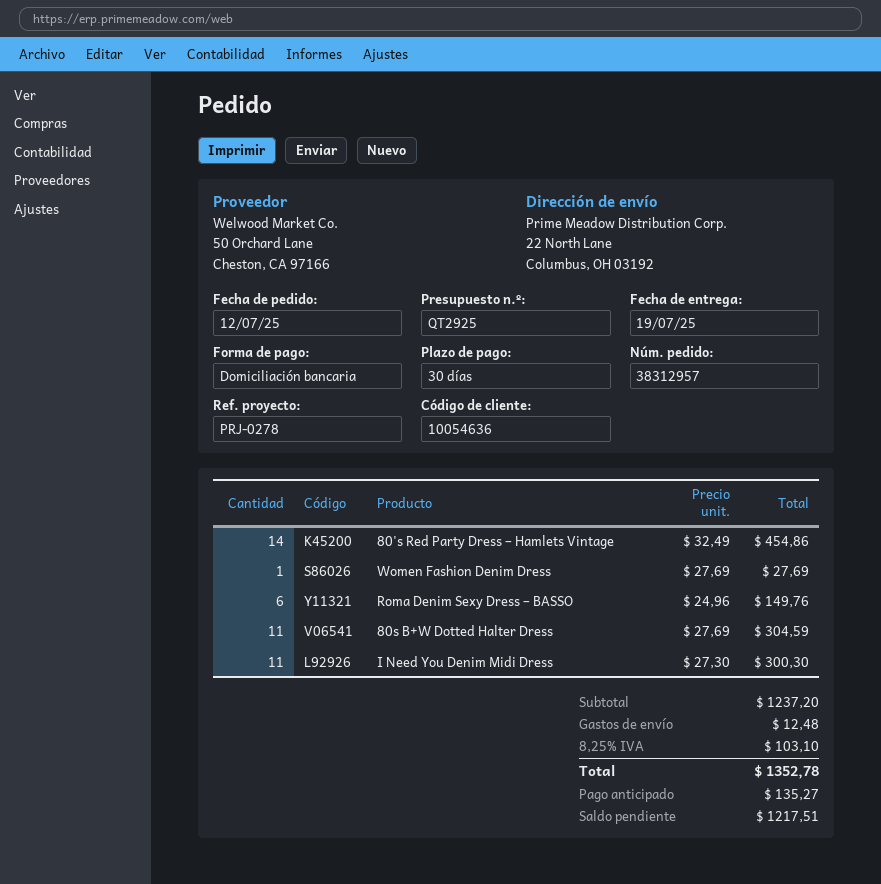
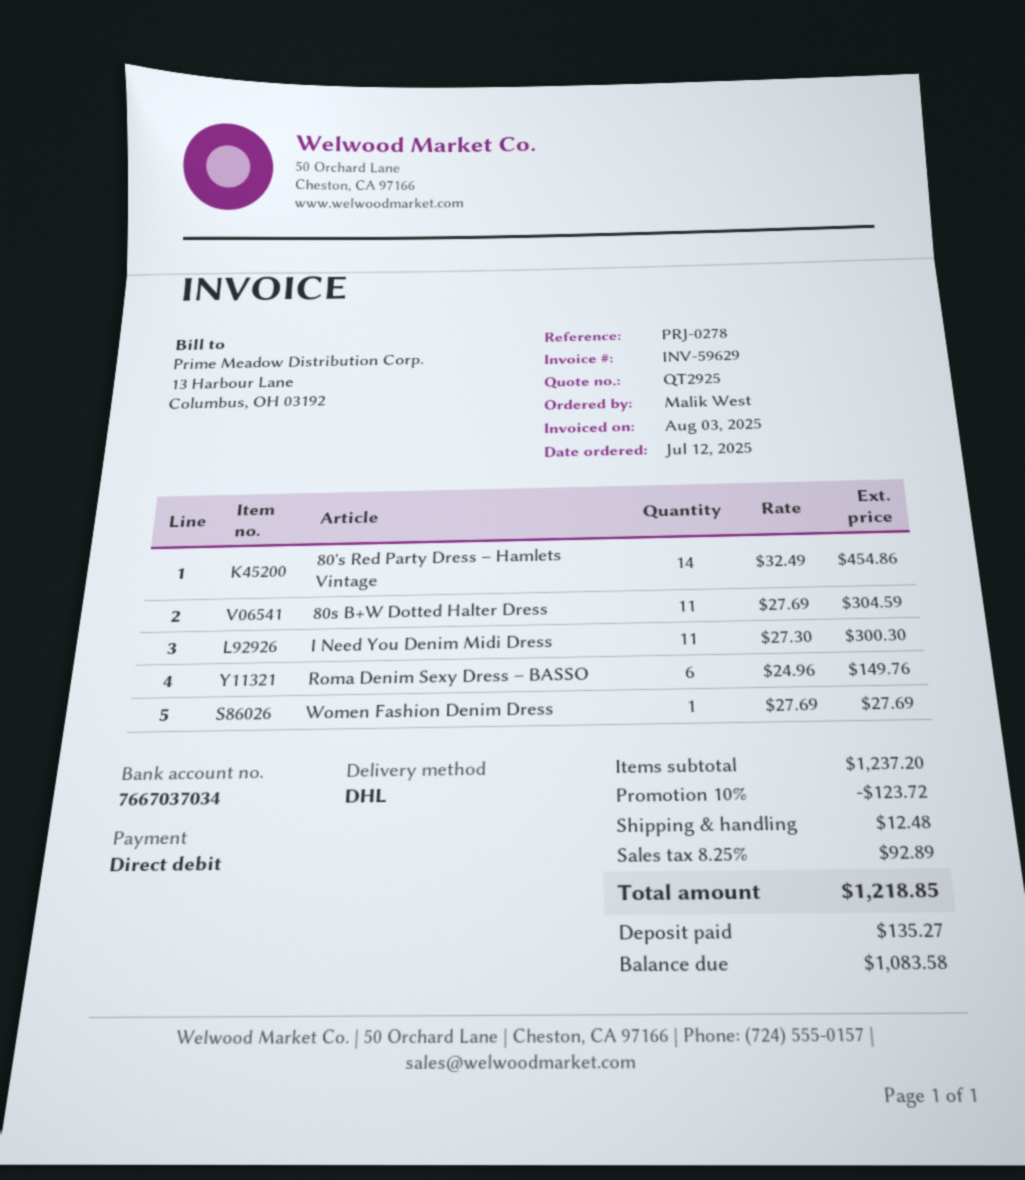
discount: none -> 10% = 123.72
tax: 8.25% = 103.10 -> 8.25% = 92.89
total: 1352.78 -> 1218.85
balance: 1217.51 -> 1083.58

